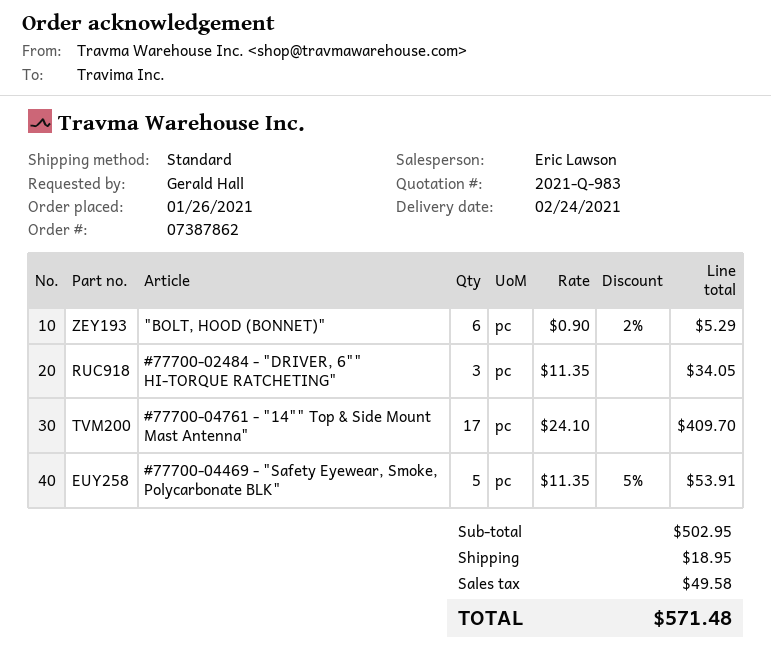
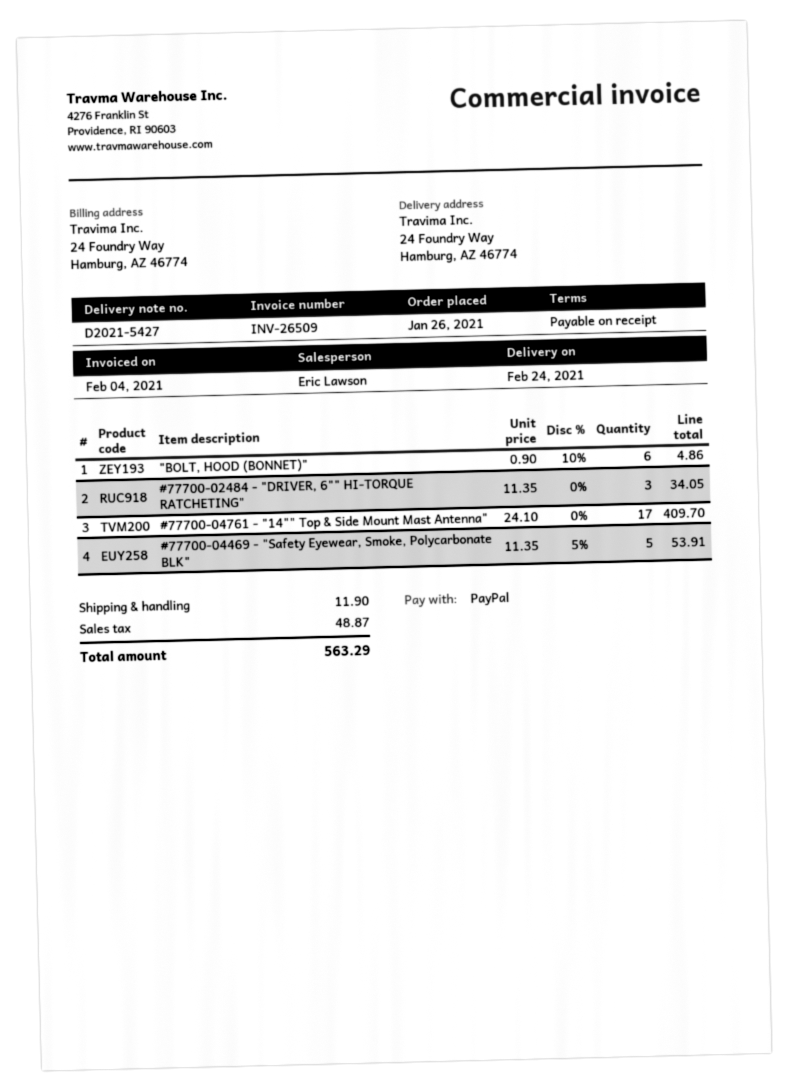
"BOLT, HOOD (BONNET)": 6 x 0.90 - 2% = 5.29 -> 6 x 0.90 - 10% = 4.86
shipping: 18.95 -> 11.90
tax: 49.58 -> 48.87
total: 571.48 -> 563.29

